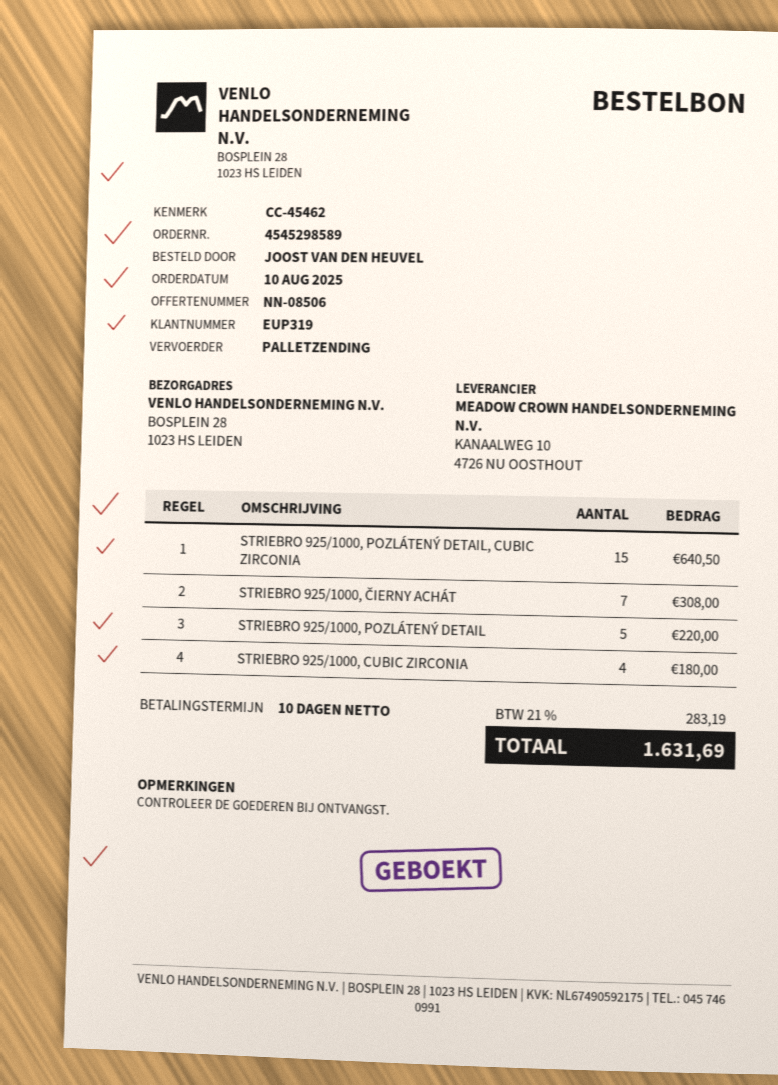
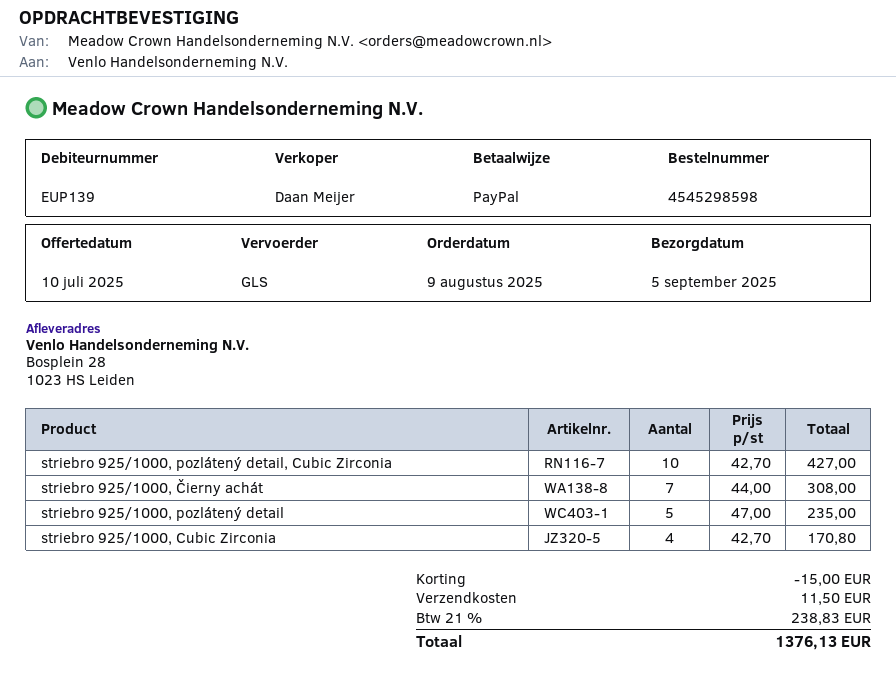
order number: 4545298589 -> 4545298598
order date: 2025-08-10 -> 2025-08-09
customer number: EUP319 -> EUP139
shipping method: pallet freight -> GLS
STRIEBRO 925/1000, POZLÁTENÝ DETAIL, CUBIC ZIRCONIA: 15 for 640.50 -> 10 for 427.00
STRIEBRO 925/1000, POZLÁTENÝ DETAIL: 5 for 220.00 -> 5 for 235.00
STRIEBRO 925/1000, CUBIC ZIRCONIA: 4 for 180.00 -> 4 for 170.80
discount: none -> 15.00
shipping: none -> 11.50
tax: 21% = 283.19 -> 21% = 238.83
total: 1631.69 -> 1376.13

